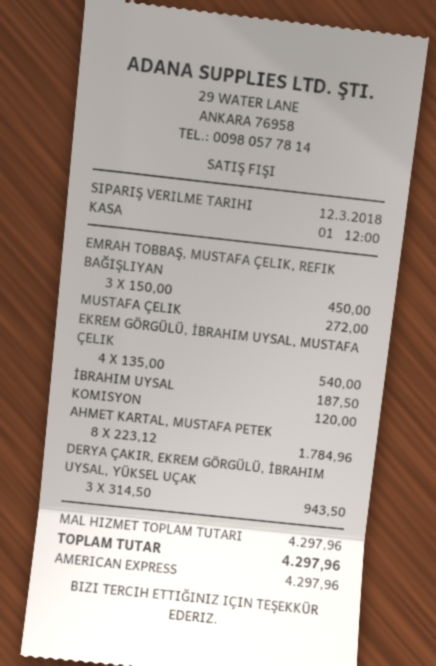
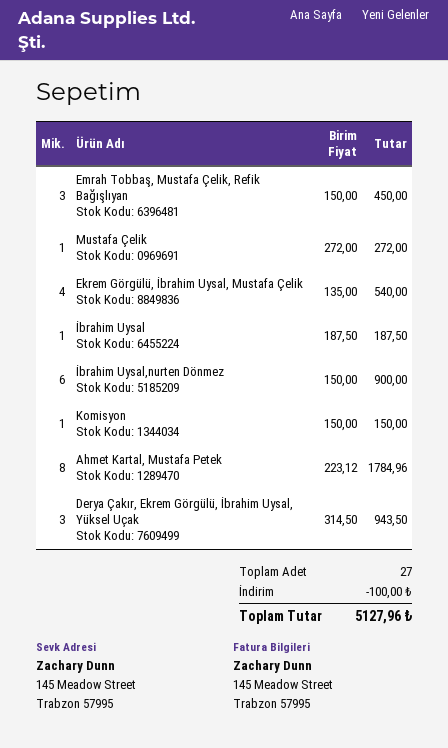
KOMISYON: 1 x 120.00 = 120.00 -> 1 x 150.00 = 150.00
İbrahim Uysal,nurten Dönmez: none -> 6 x 150.00 = 900.00
discount: none -> 100.00
total: 4297.96 -> 5127.96

